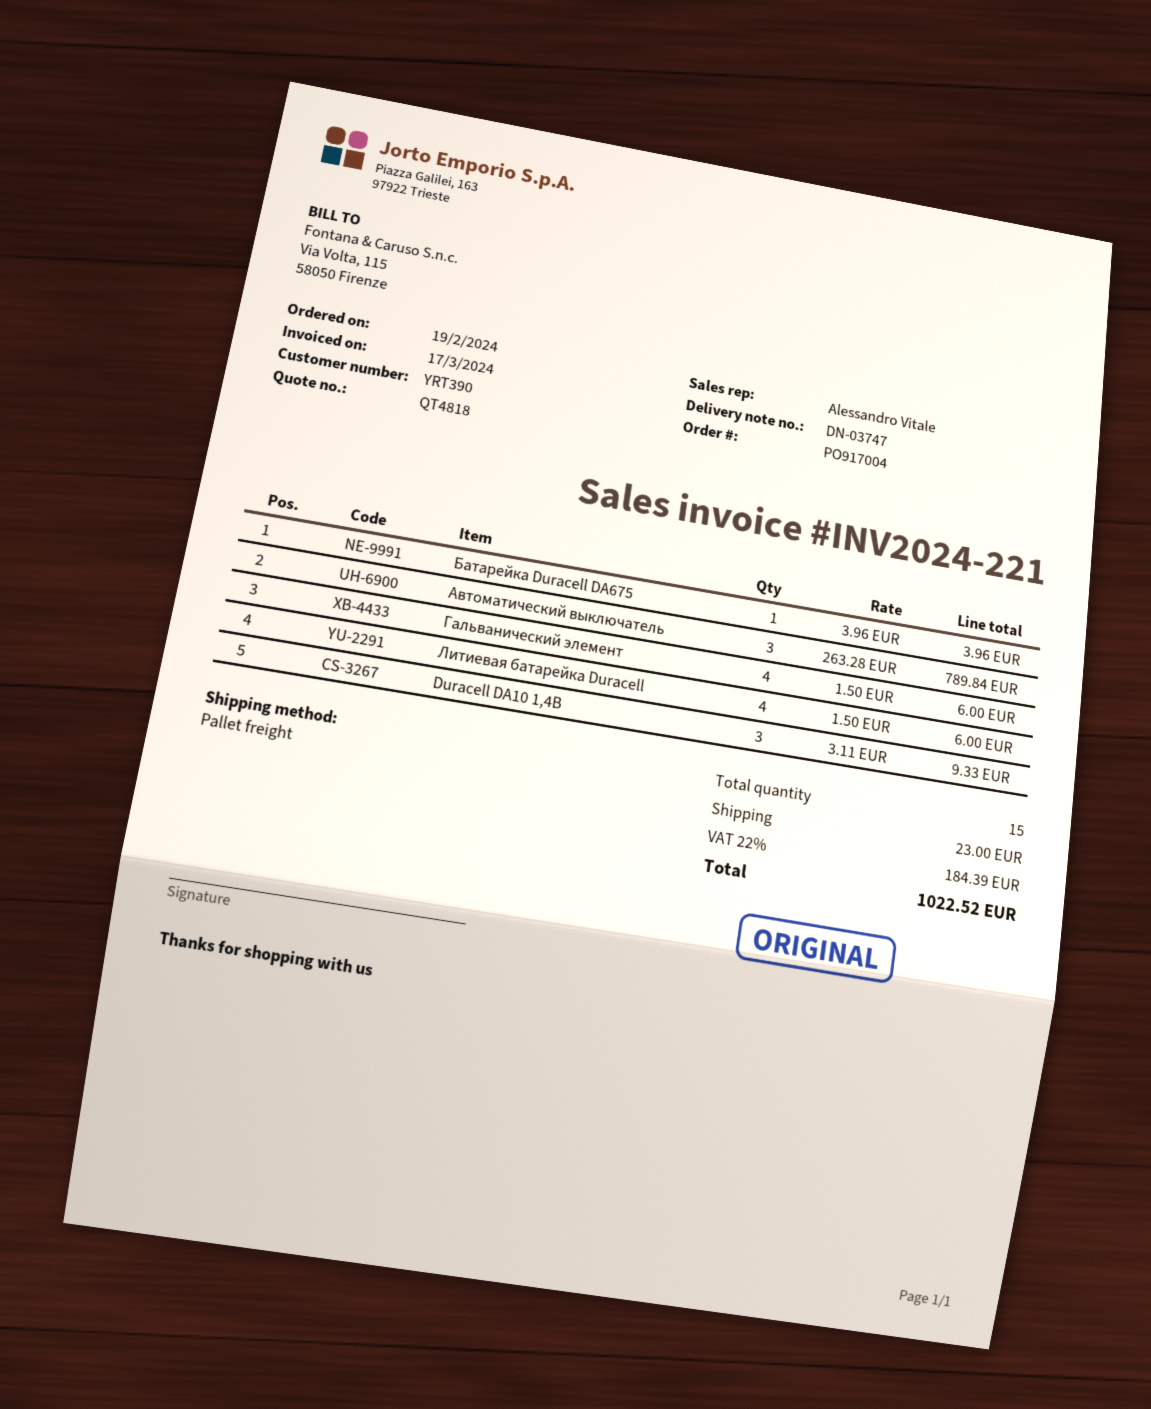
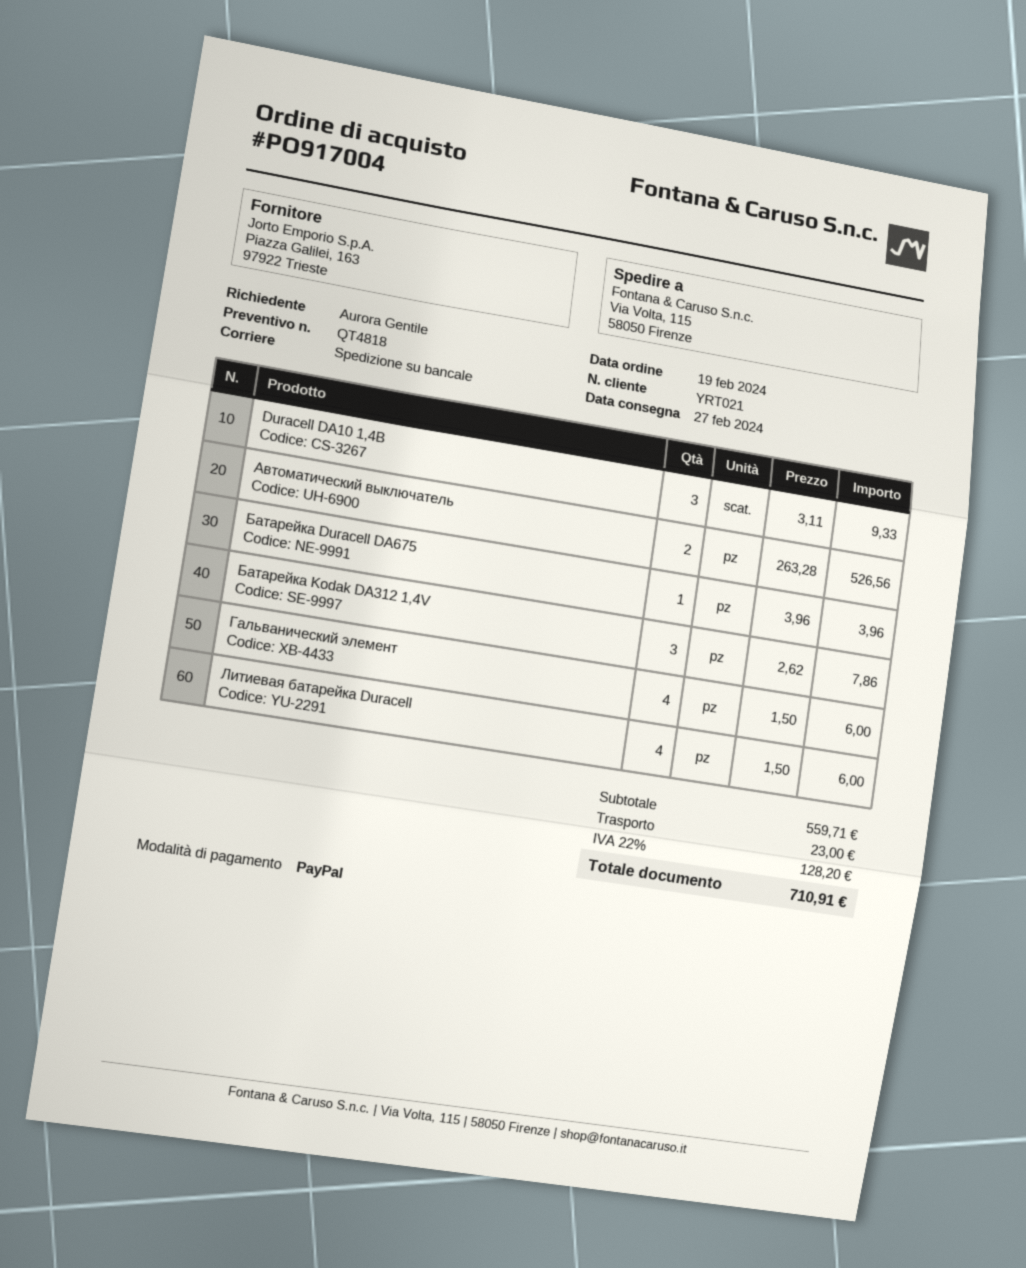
customer number: YRT390 -> YRT021
Автоматический выключатель: 3 x 263.28 = 789.84 -> 2 x 263.28 = 526.56
Батарейка Kodak DA312 1,4V: none -> 3 x 2.62 = 7.86
tax: 22% = 184.39 -> 22% = 128.20
total: 1022.52 -> 710.91

